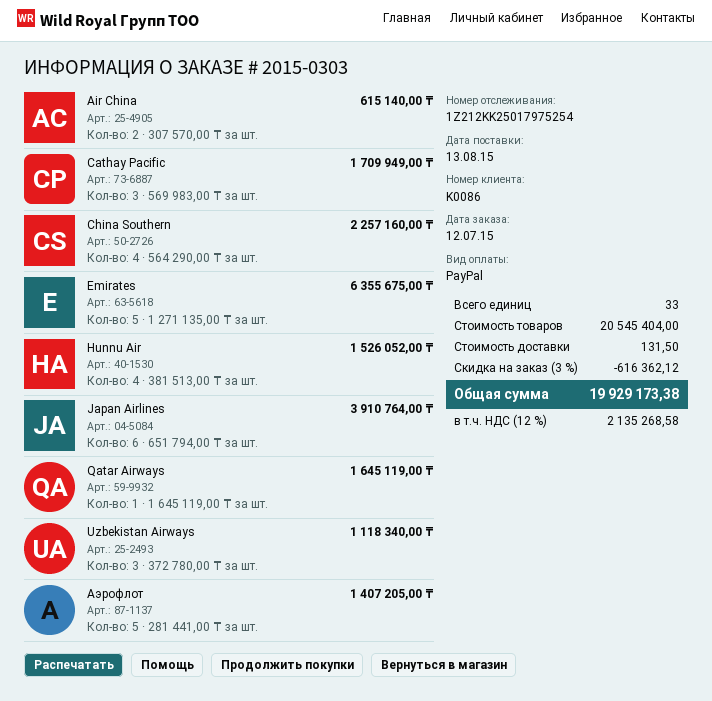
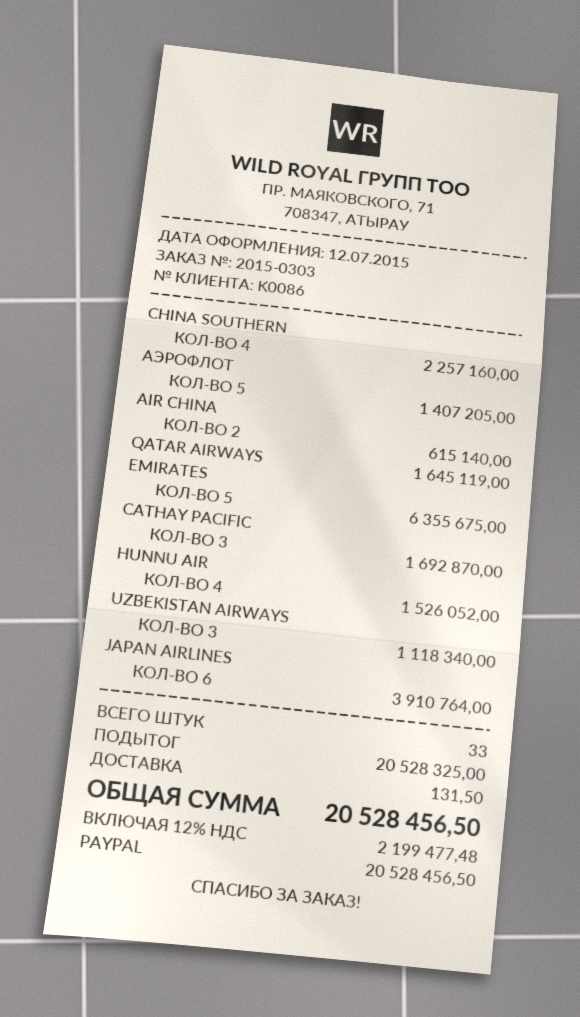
Cathay Pacific: 3 for 1709949.00 -> 3 for 1692870.00
subtotal: 20545404.00 -> 20528325.00
discount: 3% = 616362.12 -> none
tax: 12% = 2135268.58 -> 12% = 2199477.48
total: 19929173.38 -> 20528456.50

